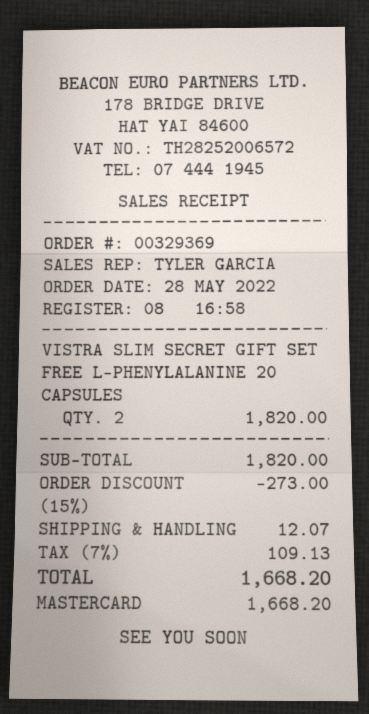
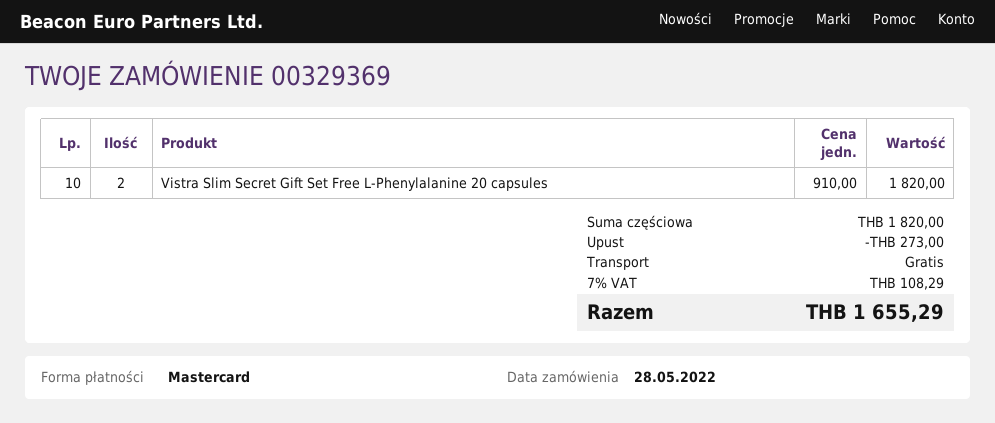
shipping: 12.07 -> 0.00
tax: 7% = 109.13 -> 7% = 108.29
total: 1668.20 -> 1655.29

